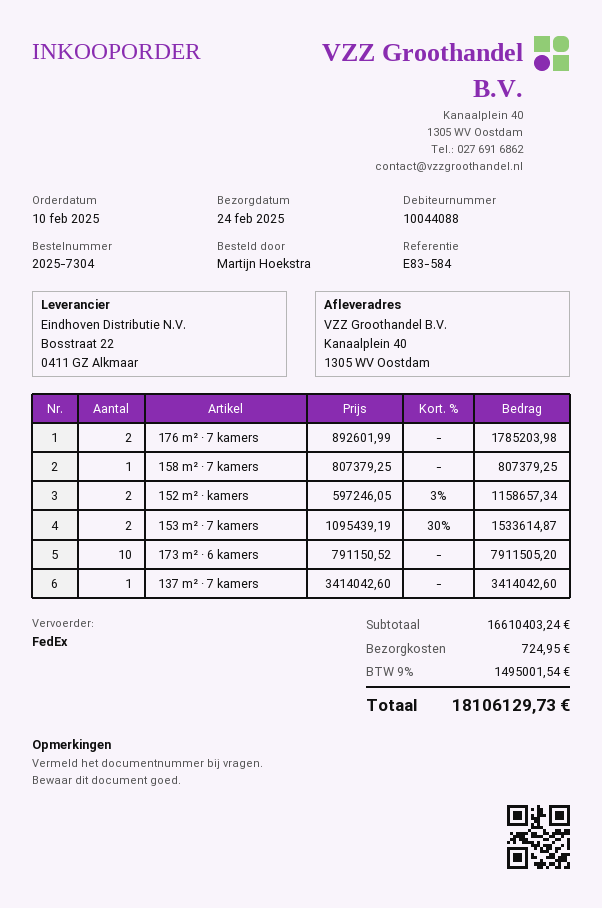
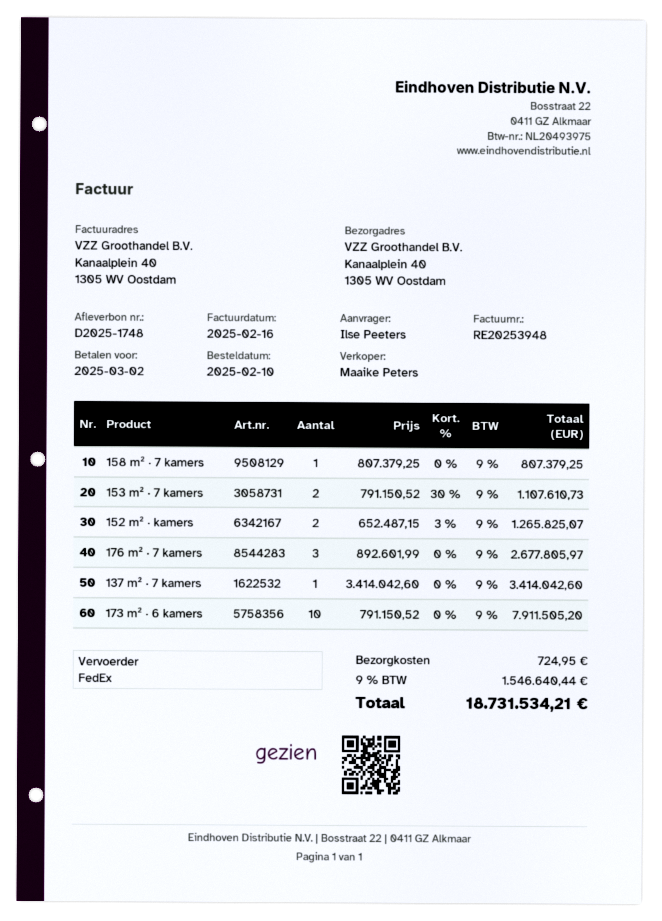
ordered by: Martijn Hoekstra -> Ilse Peeters
176 m² · 7 kamers: 2 x 892601.99 = 1785203.98 -> 3 x 892601.99 = 2677805.97
152 m² · kamers: 2 x 597246.05 - 3% = 1158657.34 -> 2 x 652487.15 - 3% = 1265825.07
153 m² · 7 kamers: 2 x 1095439.19 - 30% = 1533614.87 -> 2 x 791150.52 - 30% = 1107610.73
tax: 9% = 1495001.54 -> 9% = 1546640.44
total: 18106129.73 -> 18731534.21

